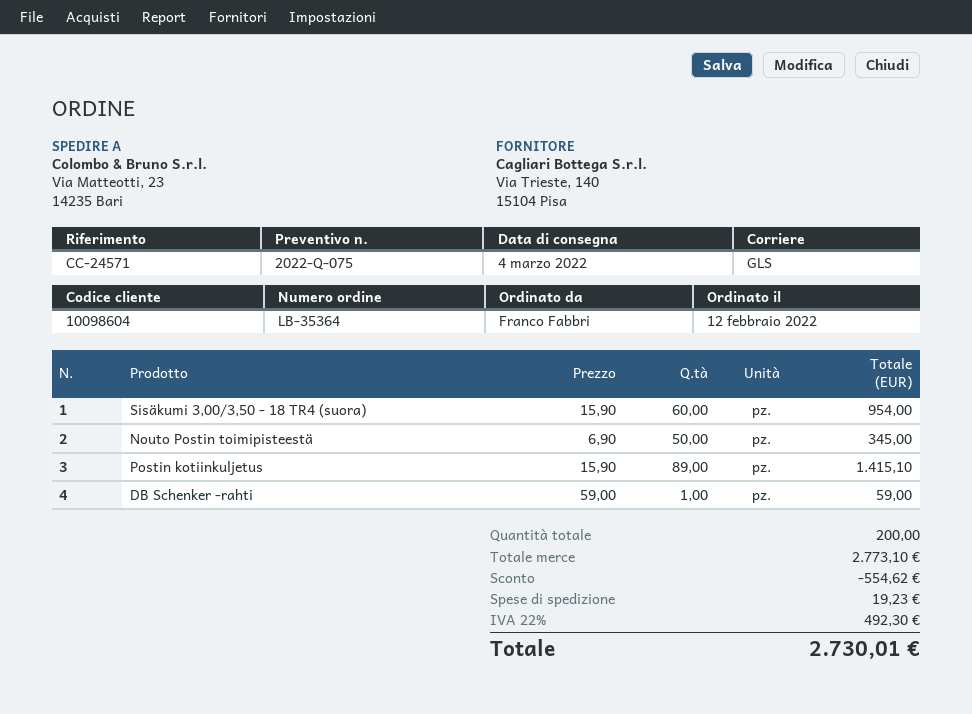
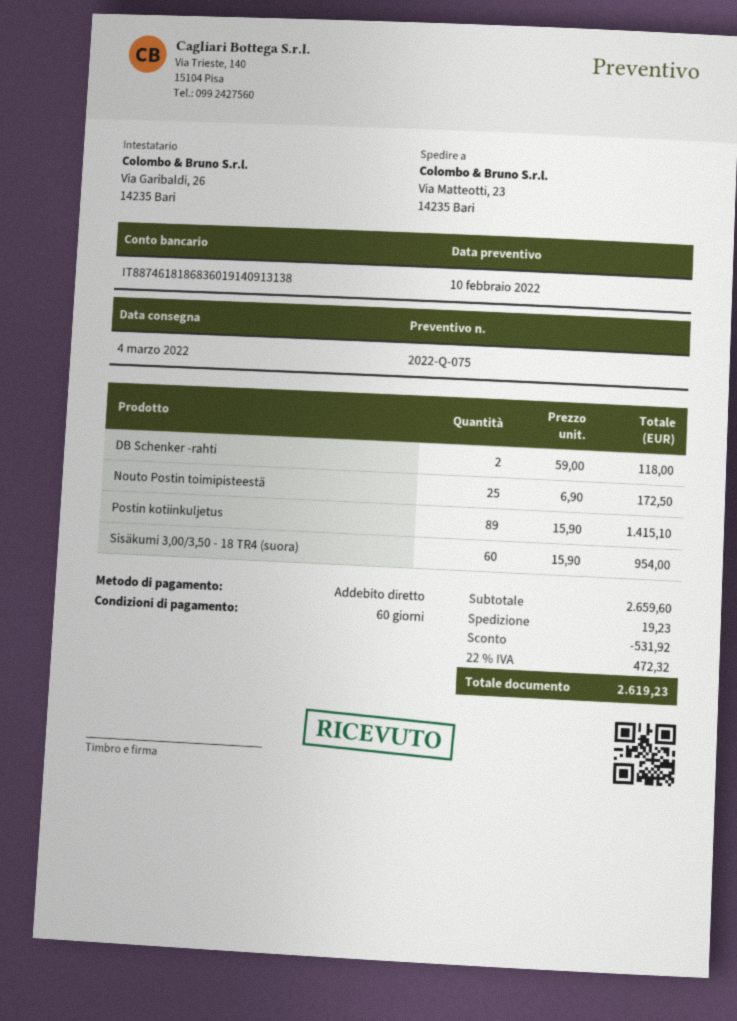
Nouto Postin toimipisteestä: 50 x 6.90 = 345.00 -> 25 x 6.90 = 172.50
DB Schenker -rahti: 1 x 59.00 = 59.00 -> 2 x 59.00 = 118.00
subtotal: 2773.10 -> 2659.60
discount: 554.62 -> 531.92
tax: 22% = 492.30 -> 22% = 472.32
total: 2730.01 -> 2619.23

